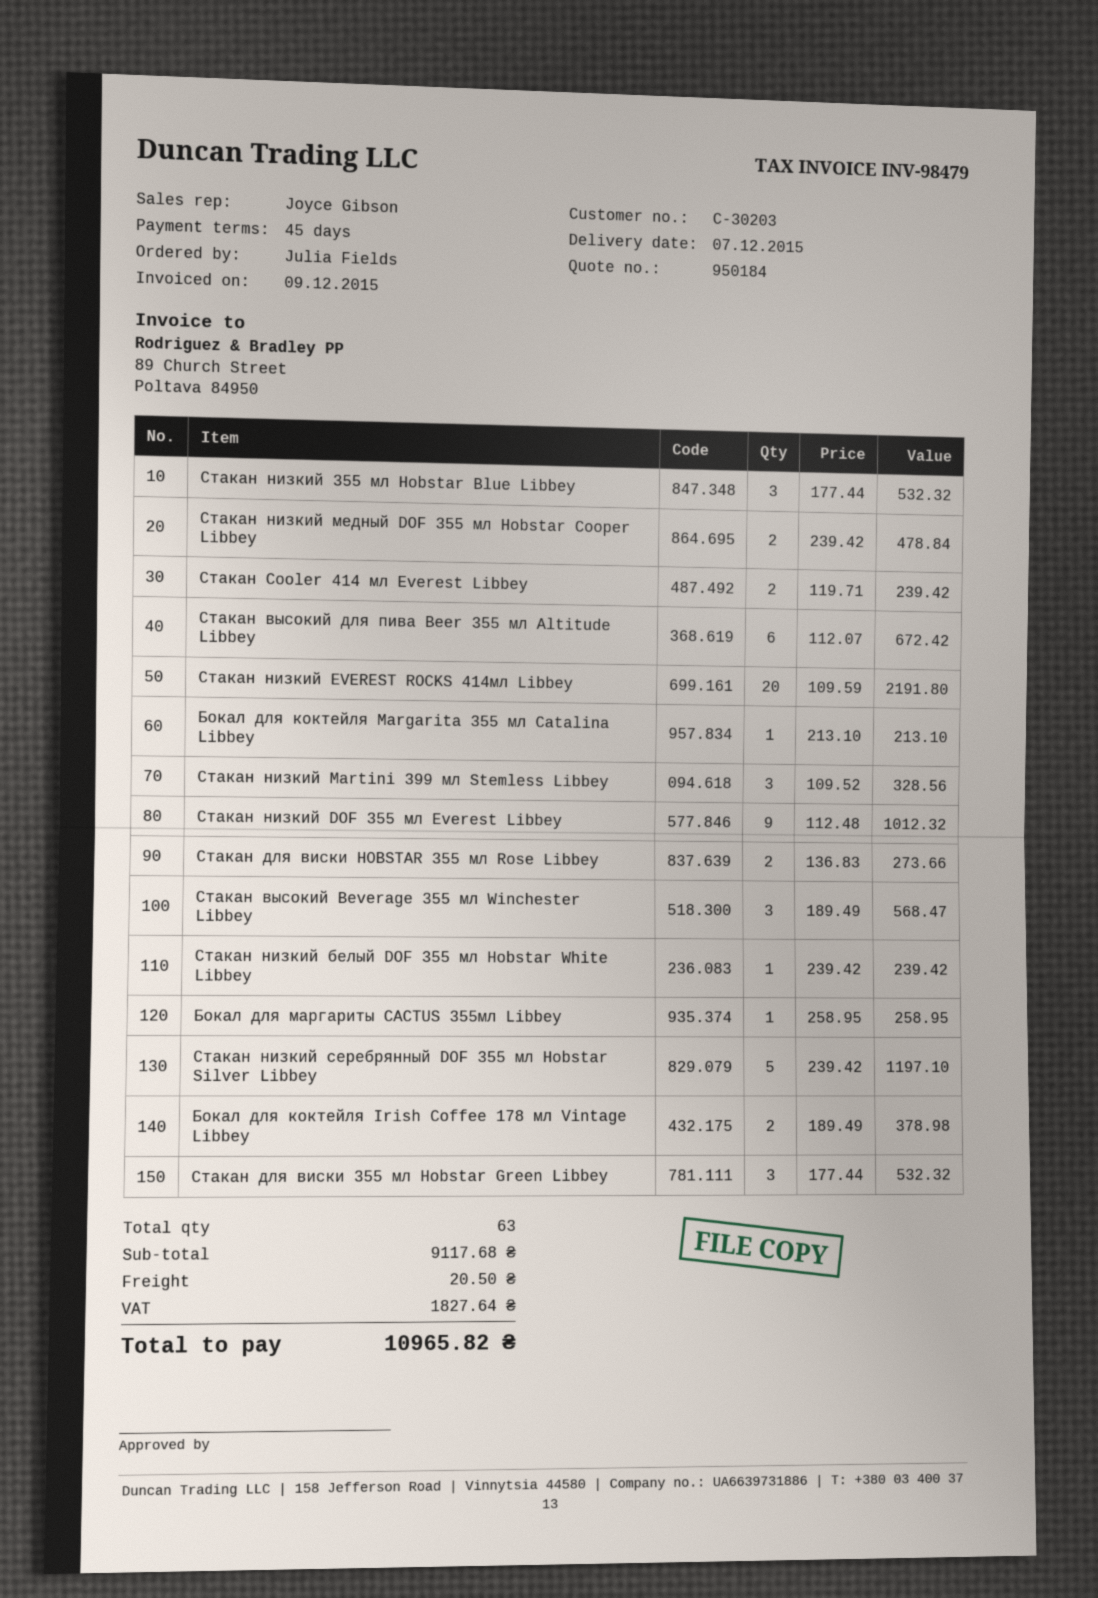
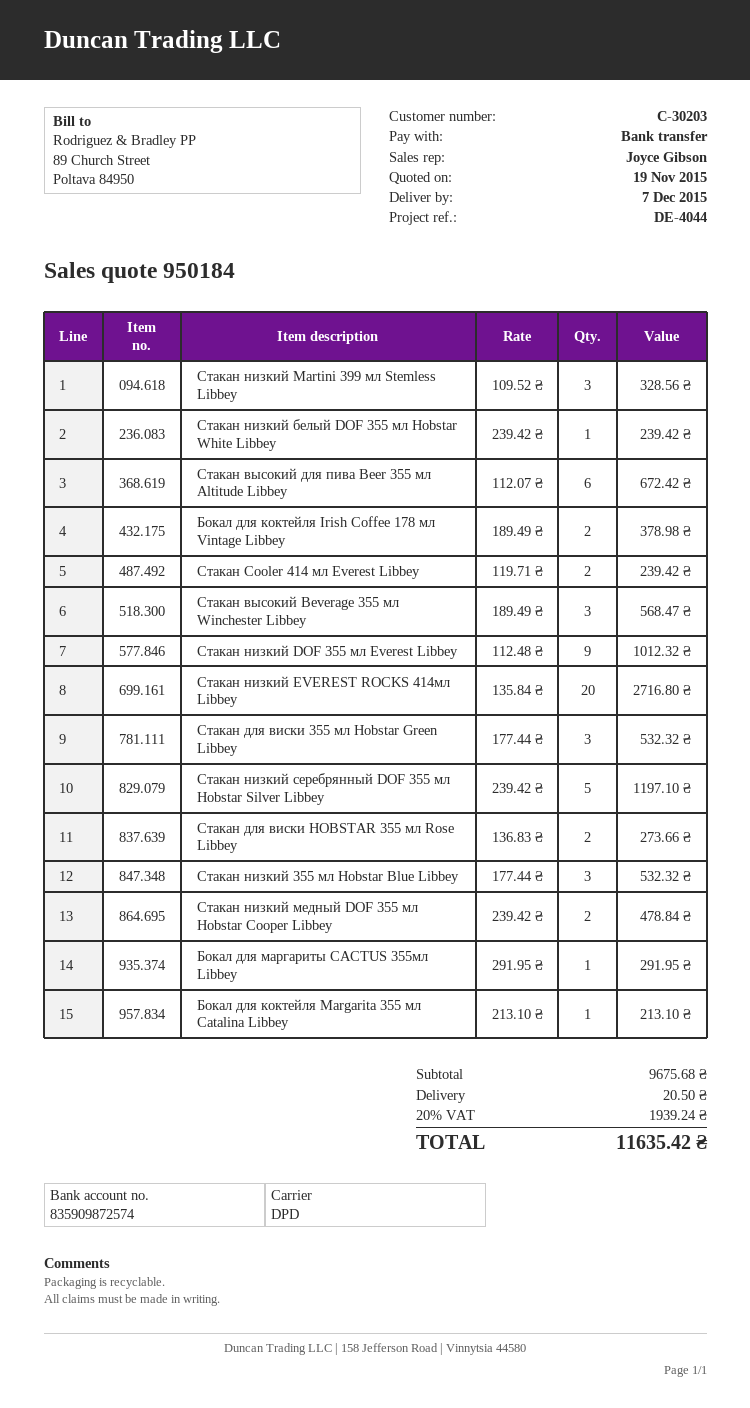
Стакан низкий EVEREST ROCKS 414мл Libbey: 20 x 109.59 = 2191.80 -> 20 x 135.84 = 2716.80
Бокал для маргариты CACTUS 355мл Libbey: 1 x 258.95 = 258.95 -> 1 x 291.95 = 291.95
subtotal: 9117.68 -> 9675.68
tax: 1827.64 -> 1939.24
total: 10965.82 -> 11635.42

